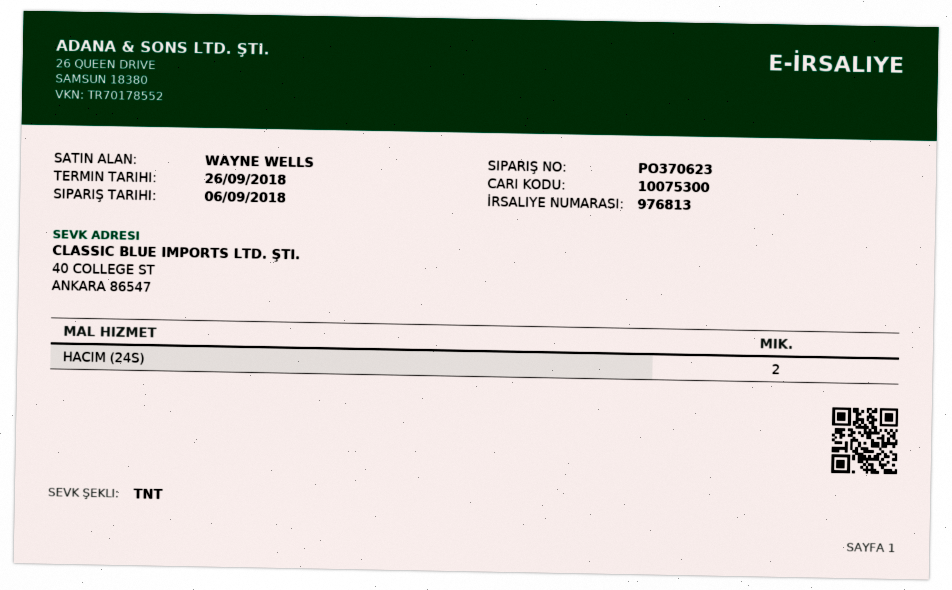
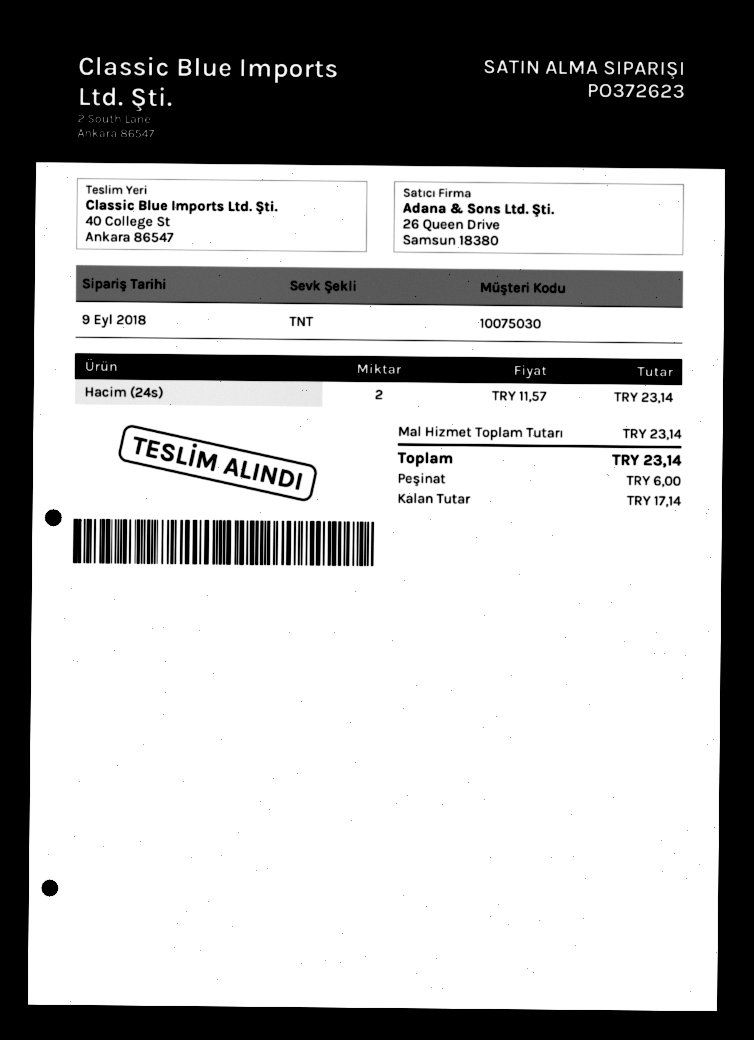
order number: PO370623 -> PO372623
order date: 2018-09-06 -> 2018-09-09
customer number: 10075300 -> 10075030

